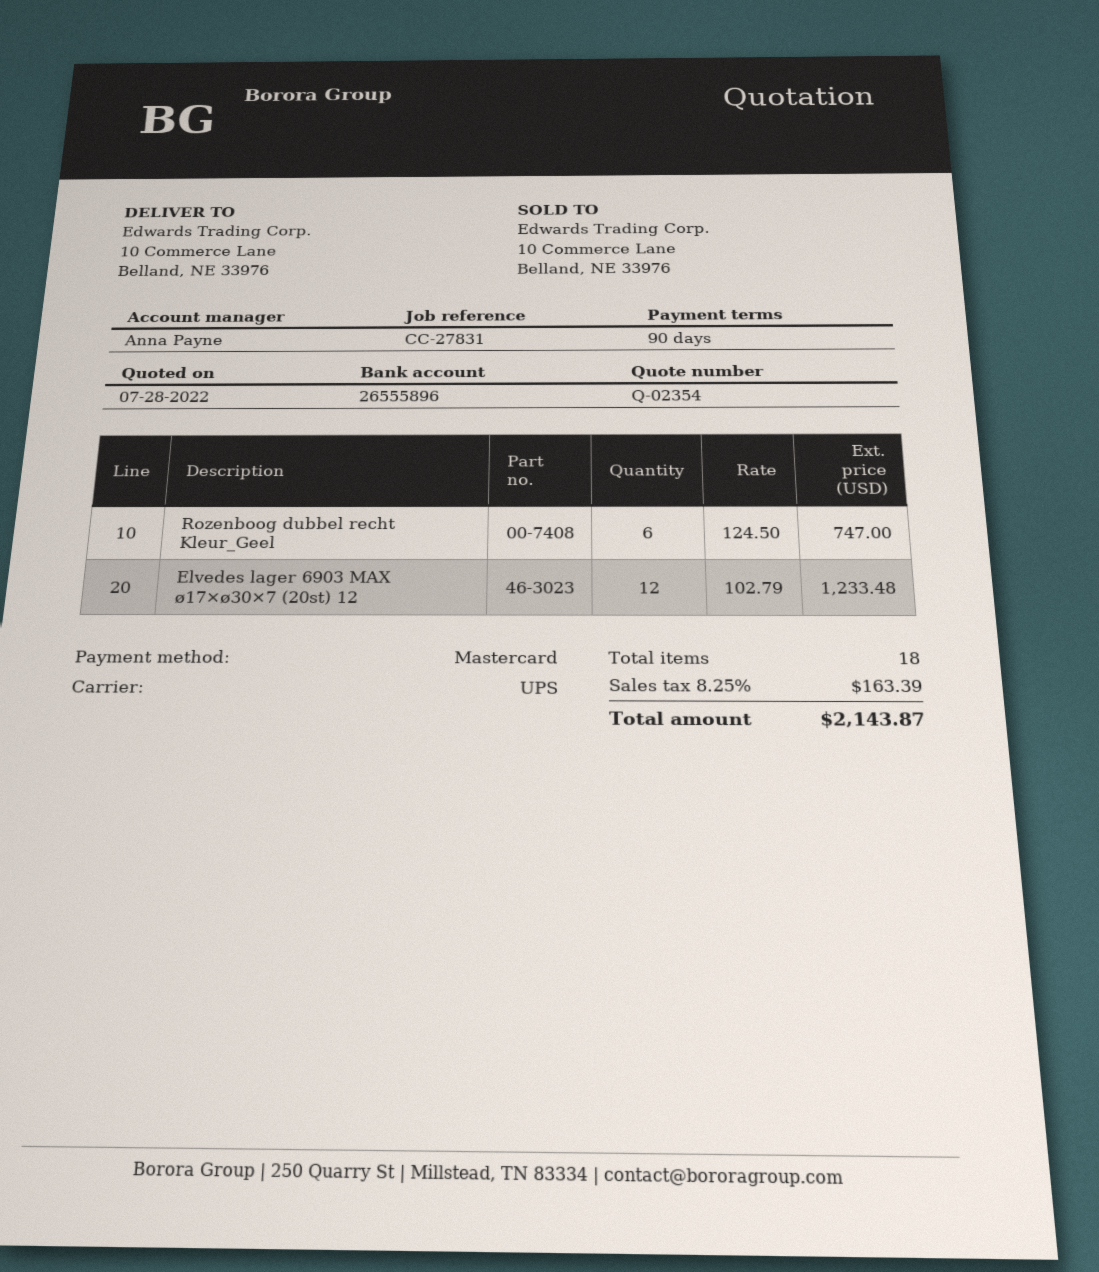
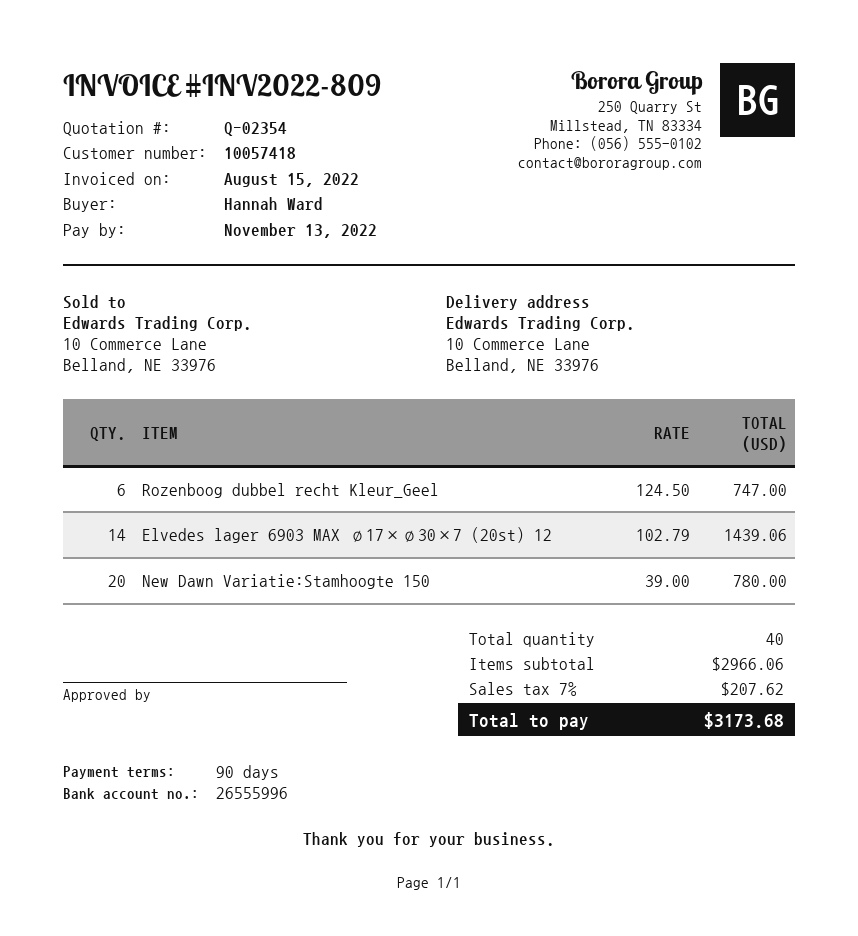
bank account: 26555896 -> 26555996
Elvedes lager 6903 MAX ø17×ø30×7 (20st) 12: 12 x 102.79 = 1233.48 -> 14 x 102.79 = 1439.06
New Dawn Variatie:Stamhoogte 150: none -> 20 x 39.00 = 780.00
total quantity: 18 -> 40
tax: 8.25% = 163.39 -> 7% = 207.62
total: 2143.87 -> 3173.68

